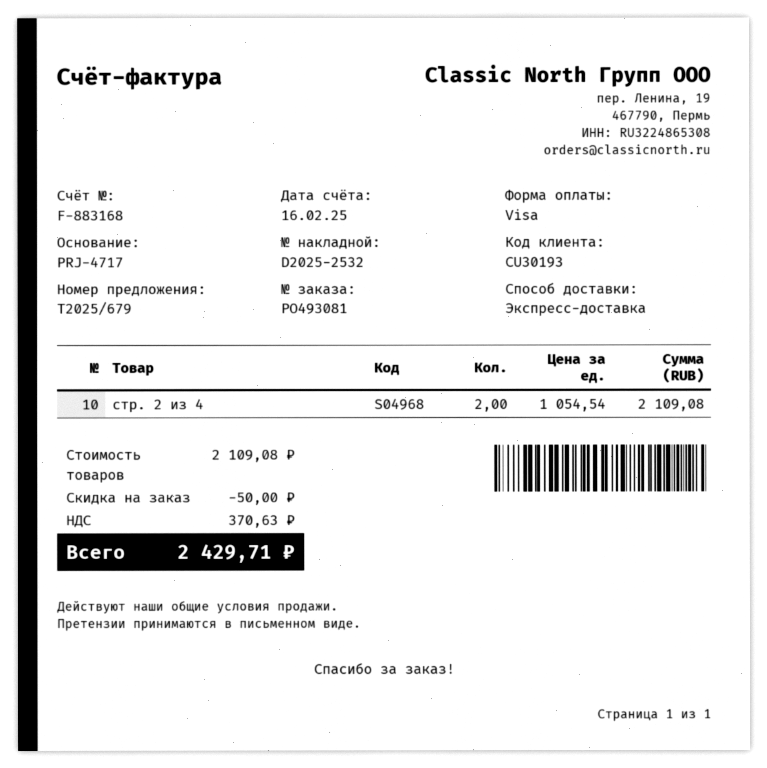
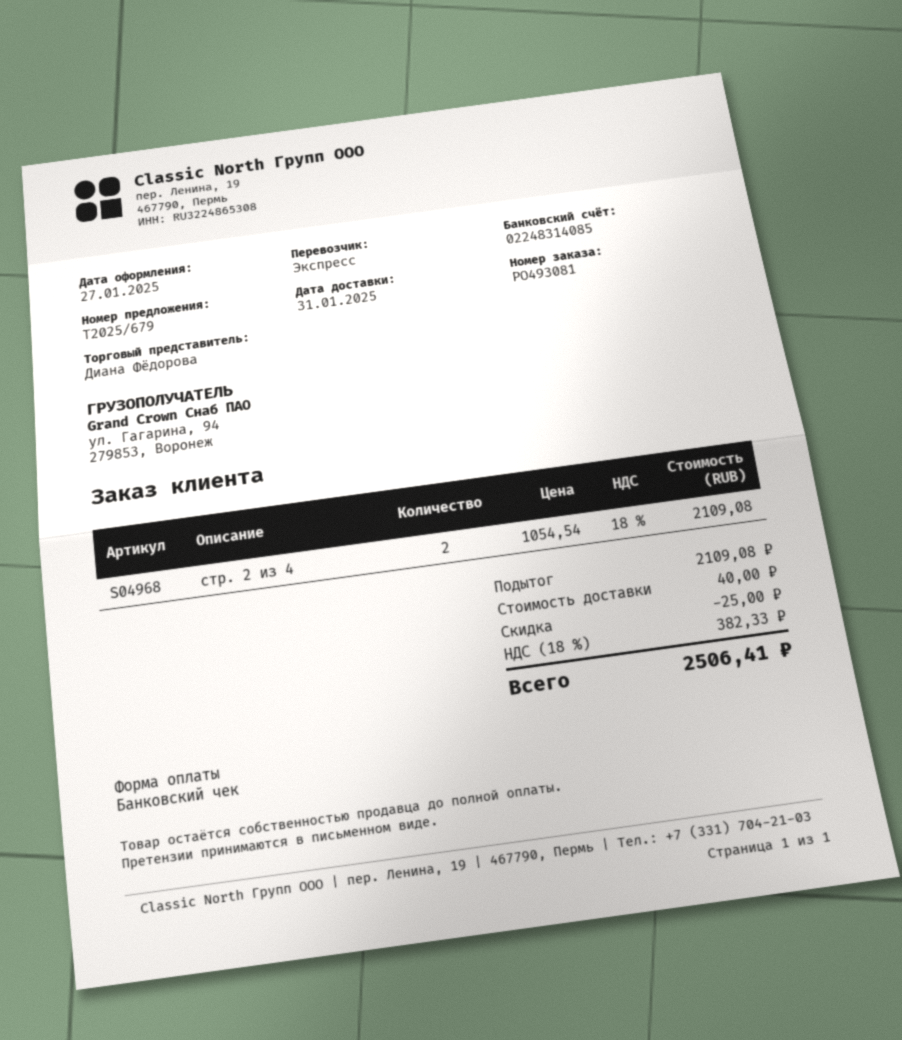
payment method: Visa -> cheque
discount: 50.00 -> 25.00
shipping: none -> 40.00
tax: 370.63 -> 382.33
total: 2429.71 -> 2506.41

